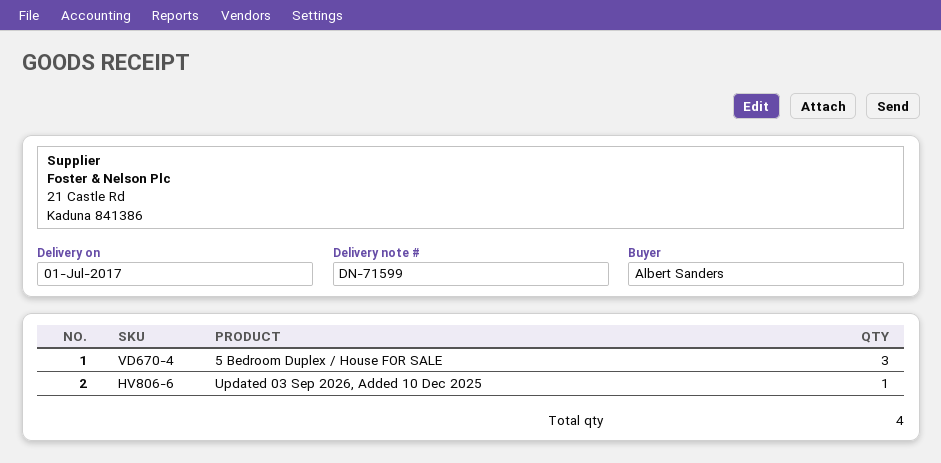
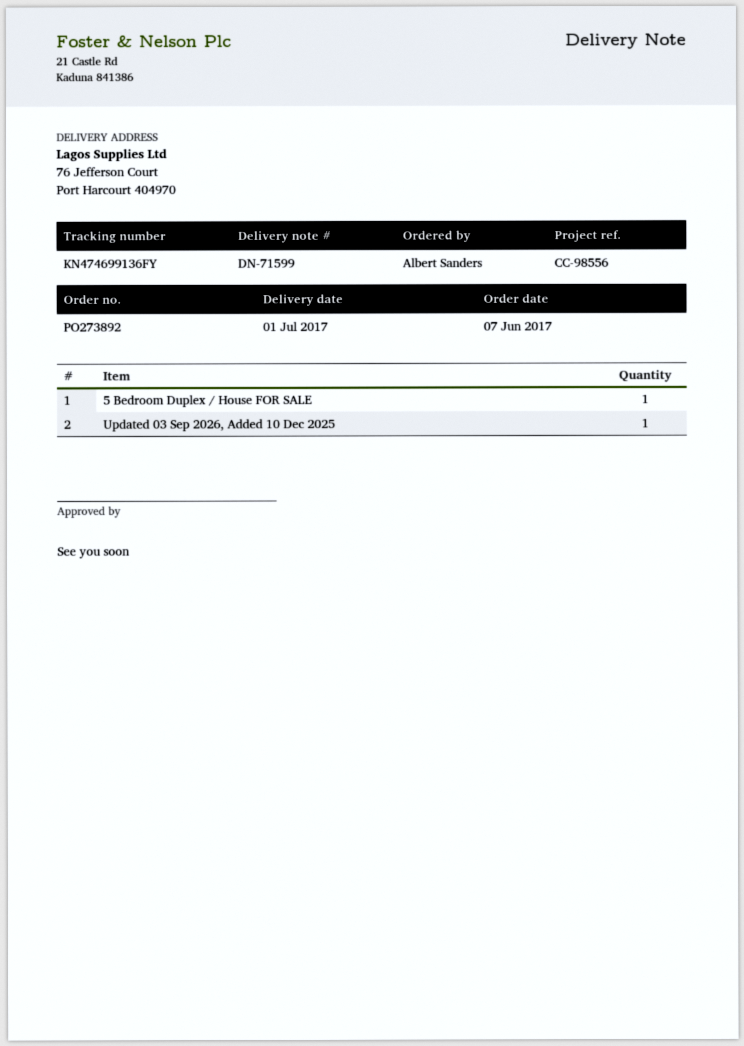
5 Bedroom Duplex / House FOR SALE: 3 -> 1

